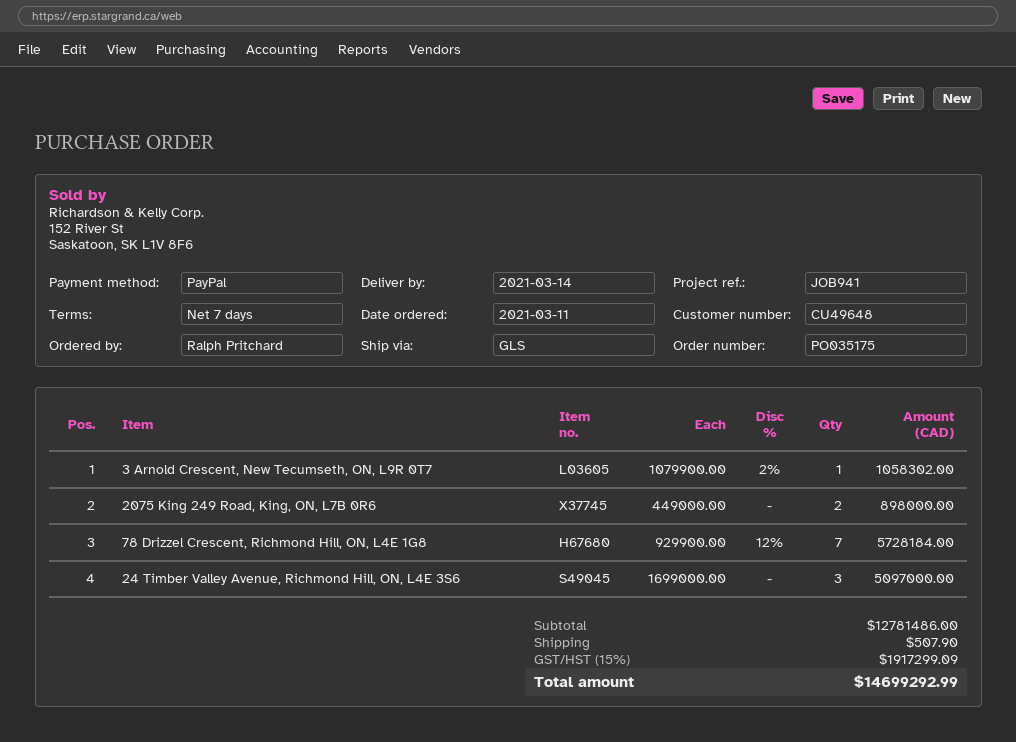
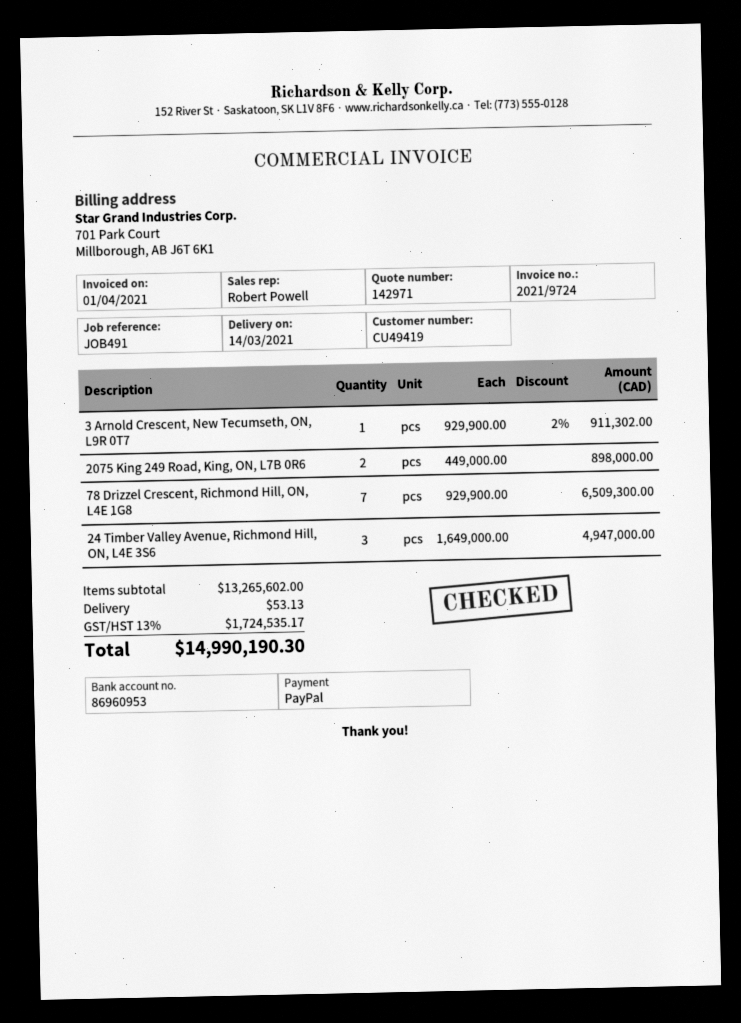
customer number: CU49648 -> CU49419
reference: JOB941 -> JOB491
3 Arnold Crescent, New Tecumseth, ON, L9R 0T7: 1 x 1079900.00 - 2% = 1058302.00 -> 1 x 929900.00 - 2% = 911302.00
78 Drizzel Crescent, Richmond Hill, ON, L4E 1G8: 7 x 929900.00 - 12% = 5728184.00 -> 7 x 929900.00 = 6509300.00
24 Timber Valley Avenue, Richmond Hill, ON, L4E 3S6: 3 x 1699000.00 = 5097000.00 -> 3 x 1649000.00 = 4947000.00
subtotal: 12781486.00 -> 13265602.00
shipping: 507.90 -> 53.13
tax: 15% = 1917299.09 -> 13% = 1724535.17
total: 14699292.99 -> 14990190.30

